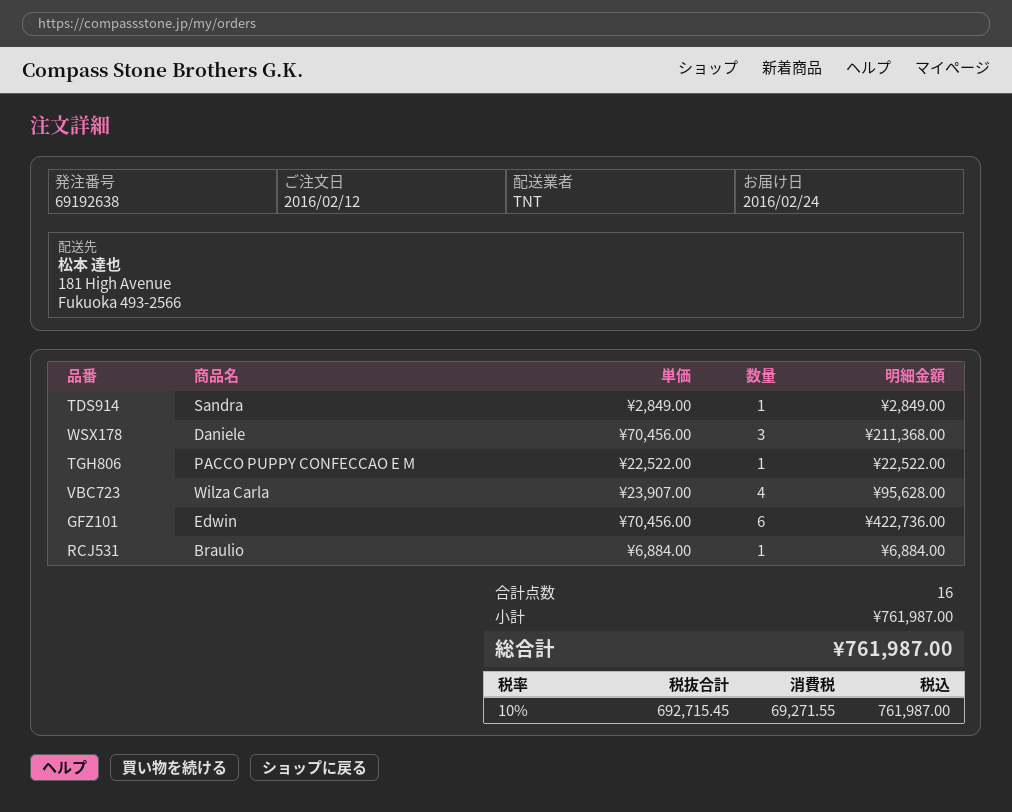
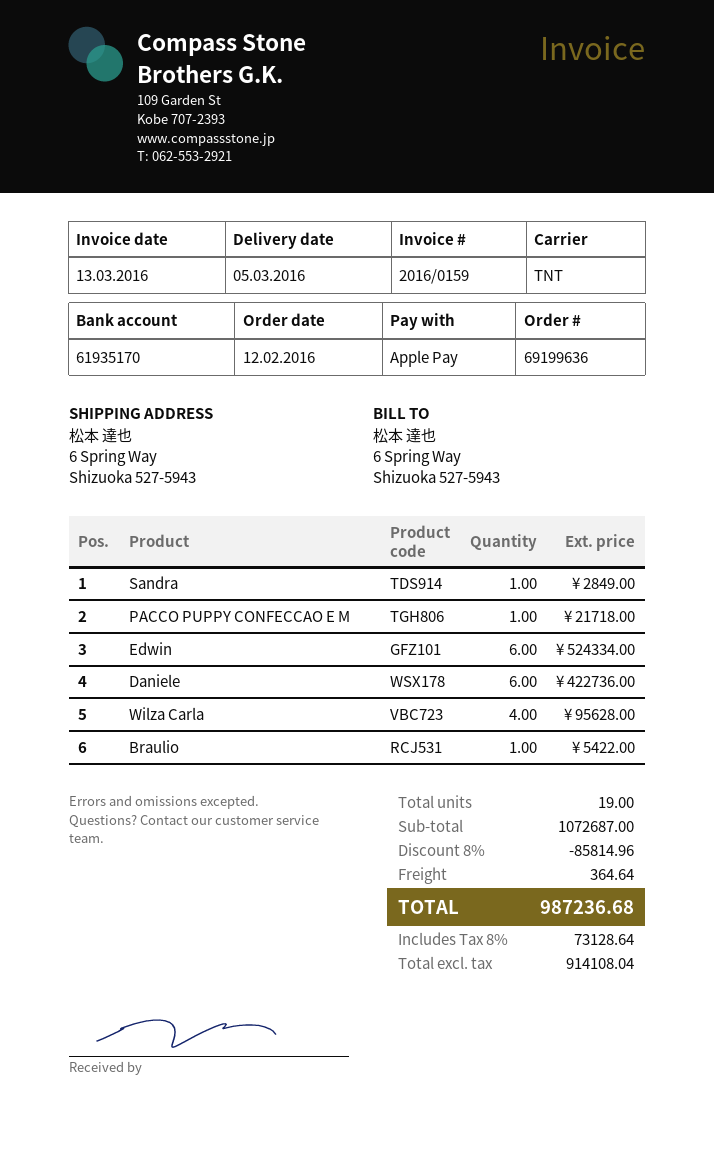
order number: 69192638 -> 69199636
delivery date: 2016-02-24 -> 2016-03-05
ship to: 181 High Avenue, Fukuoka 493-2566 -> 6 Spring Way, Shizuoka 527-5943
Daniele: 3 for 211368.00 -> 6 for 422736.00
PACCO PUPPY CONFECCAO E M: 1 for 22522.00 -> 1 for 21718.00
Edwin: 6 for 422736.00 -> 6 for 524334.00
Braulio: 1 for 6884.00 -> 1 for 5422.00
total quantity: 16 -> 19
subtotal: 761987.00 -> 1072687.00
discount: none -> 8% = 85814.96
shipping: none -> 364.64
net: 692715.45 -> 914108.04
tax: 10% = 69271.55 -> 8% = 73128.64
total: 761987.00 -> 987236.68

